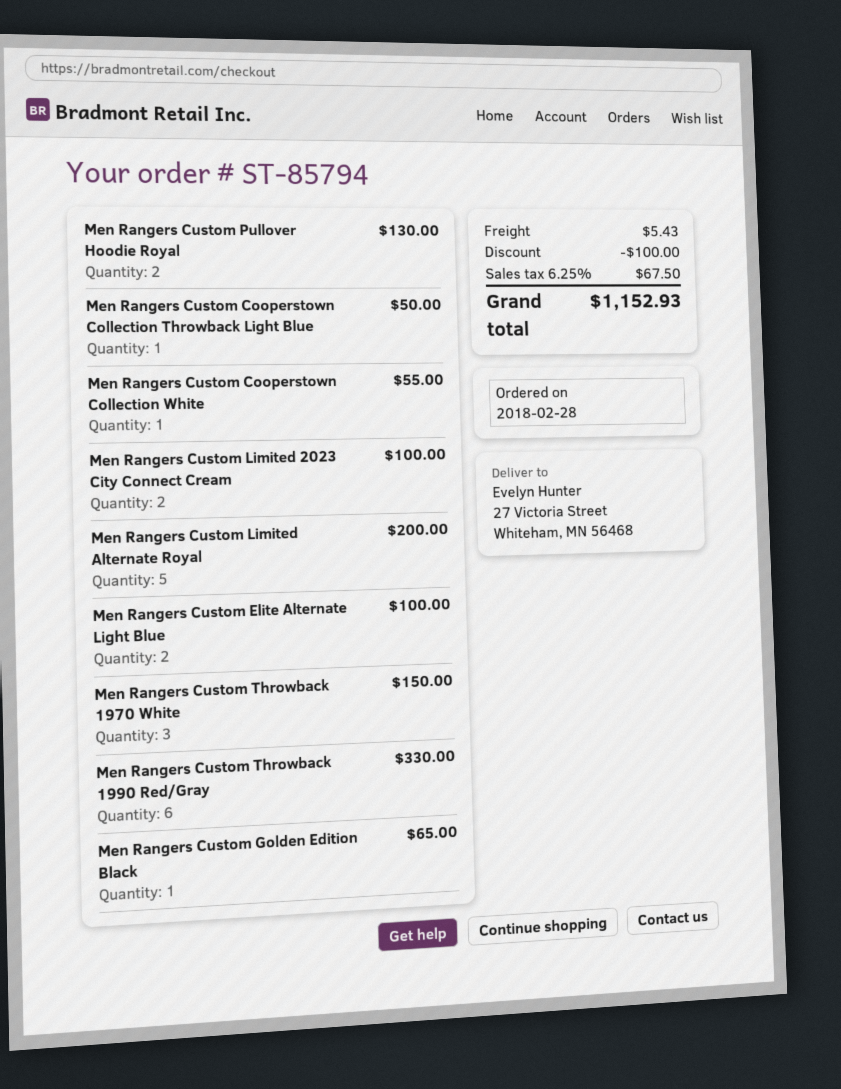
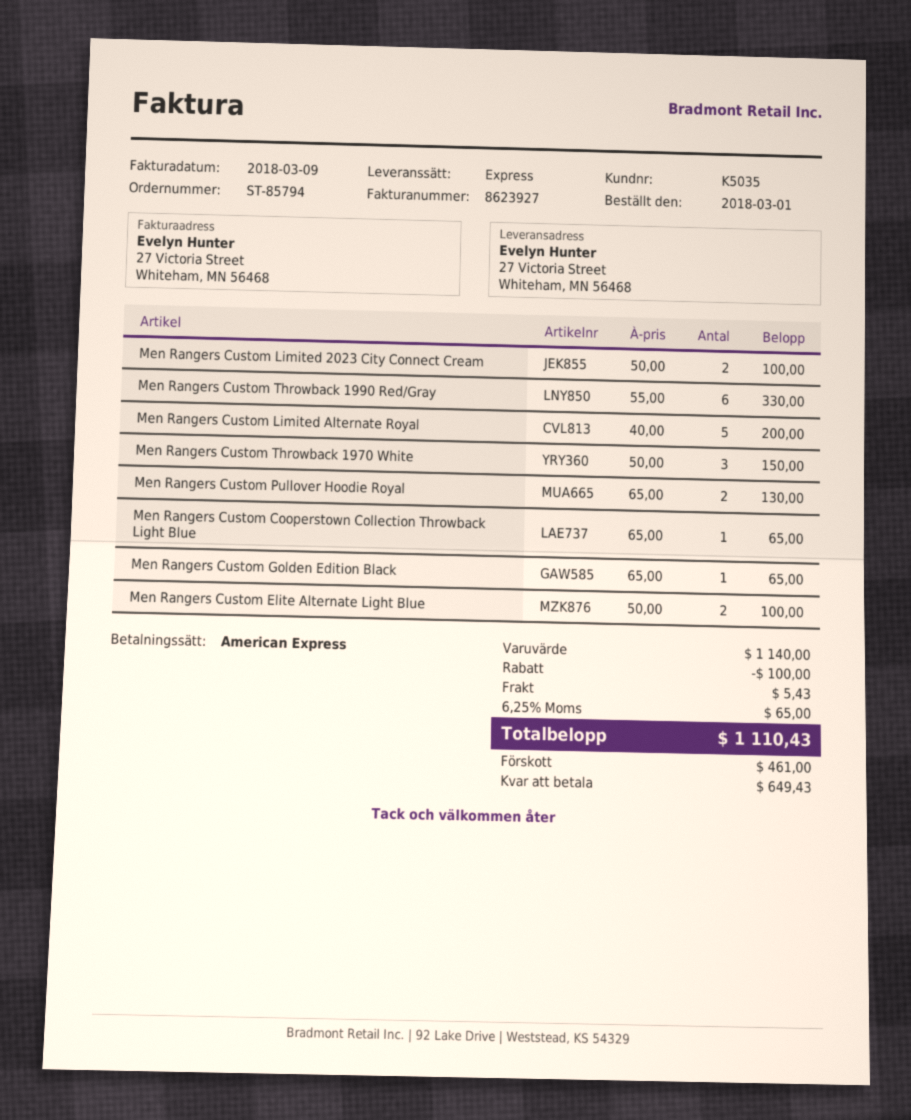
order date: 2018-02-28 -> 2018-03-01
Men Rangers Custom Cooperstown Collection Throwback Light Blue: 1 for 50.00 -> 1 for 65.00
Men Rangers Custom Cooperstown Collection White: 1 for 55.00 -> none
tax: 6.25% = 67.50 -> 6.25% = 65.00
total: 1152.93 -> 1110.43

